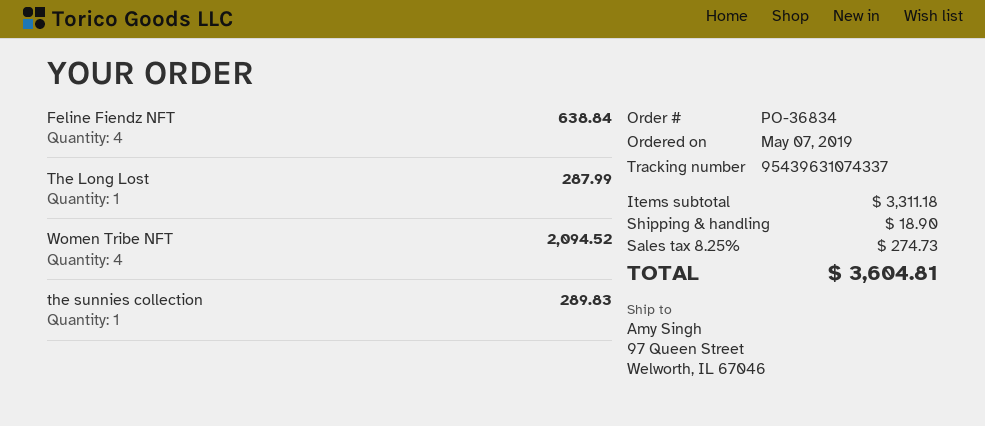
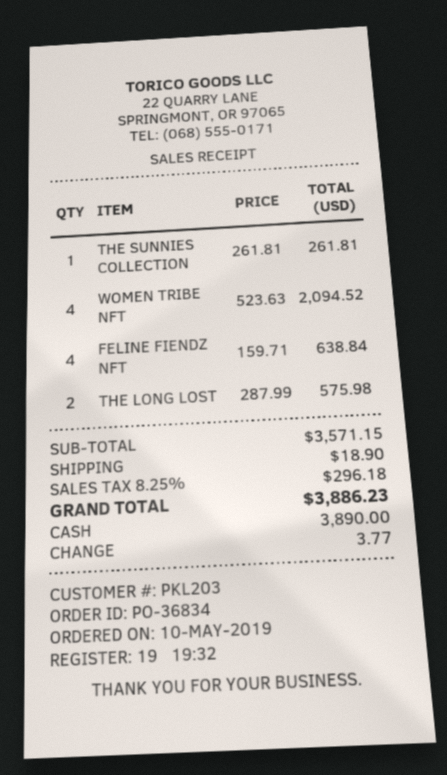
order date: 2019-05-07 -> 2019-05-10
The Long Lost: 1 for 287.99 -> 2 for 575.98
the sunnies collection: 1 for 289.83 -> 1 for 261.81
subtotal: 3311.18 -> 3571.15
tax: 8.25% = 274.73 -> 8.25% = 296.18
total: 3604.81 -> 3886.23

